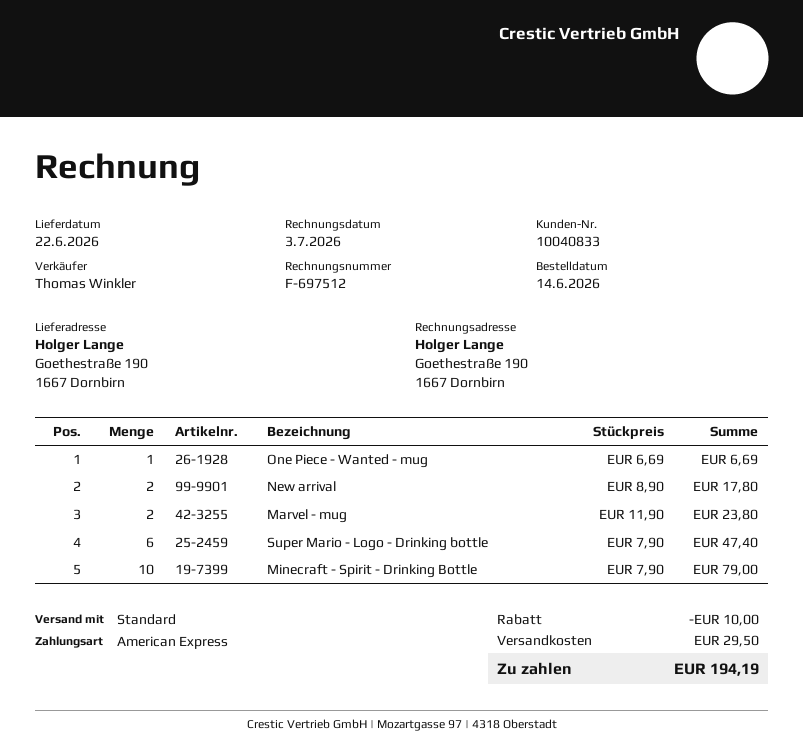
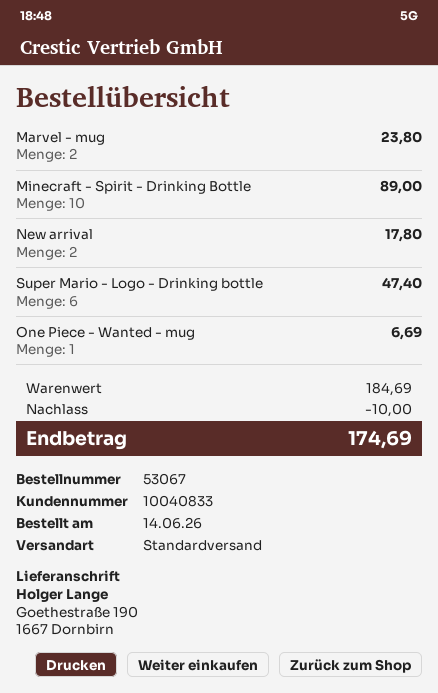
Minecraft - Spirit - Drinking Bottle: 10 for 79.00 -> 10 for 89.00
shipping: 29.50 -> none
total: 194.19 -> 174.69

